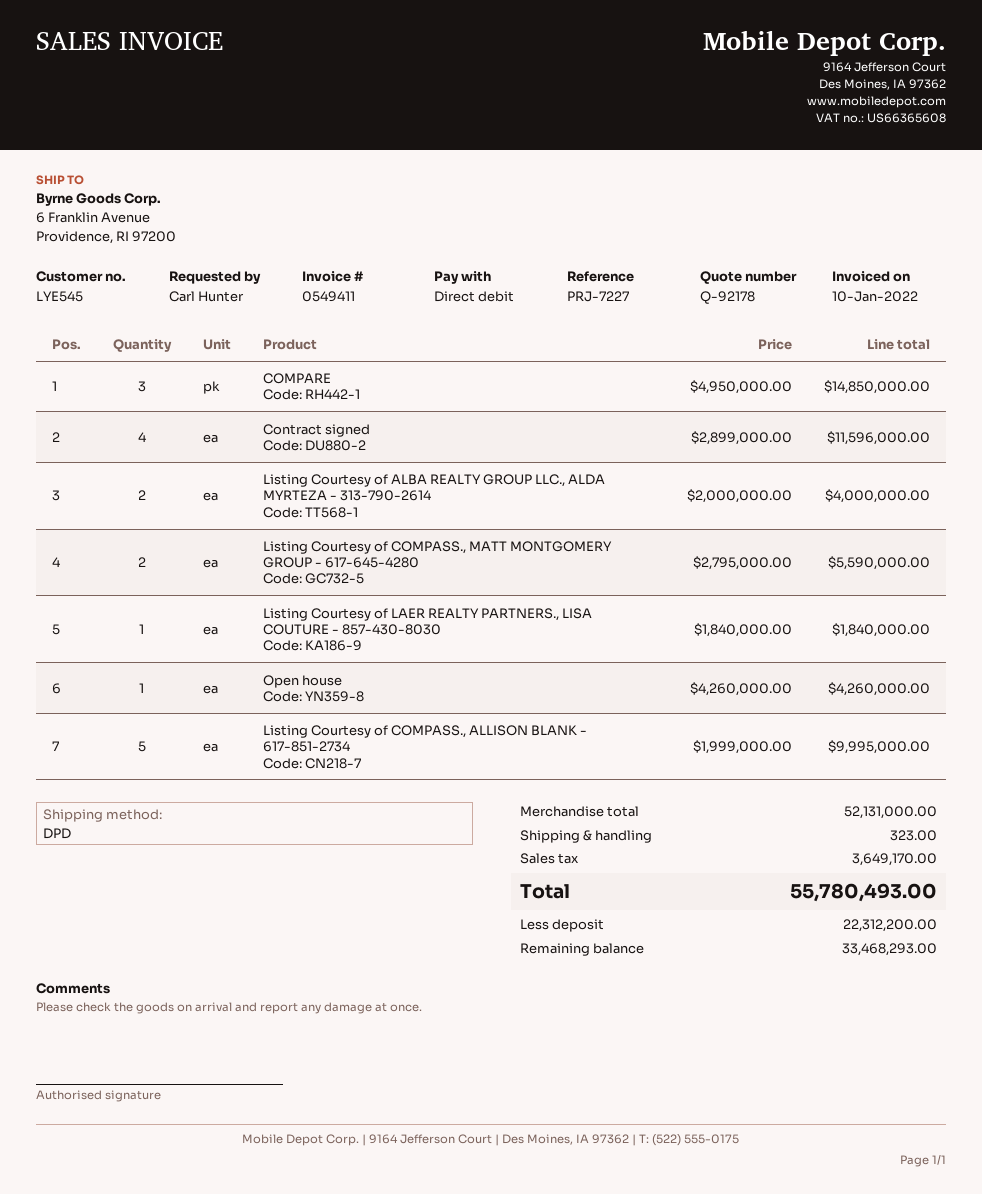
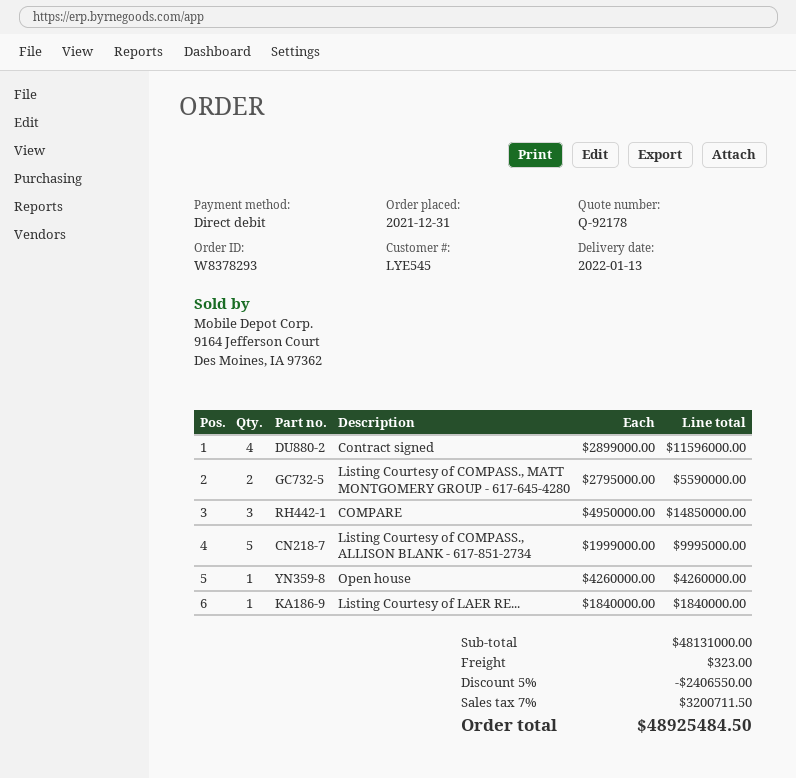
Listing Courtesy of ALBA REALTY GROUP LLC., ALDA MYRTEZA - 313-790-2614: 2 x 2000000.00 = 4000000.00 -> none
subtotal: 52131000.00 -> 48131000.00
discount: none -> 5% = 2406550.00
tax: 3649170.00 -> 3200711.50
total: 55780493.00 -> 48925484.50

